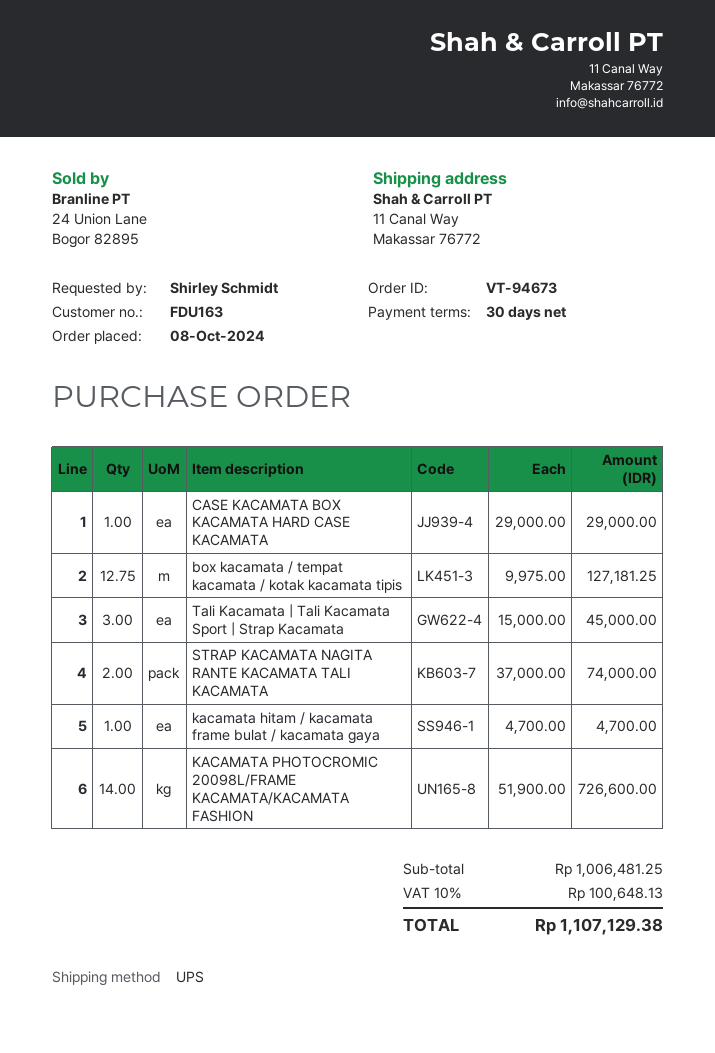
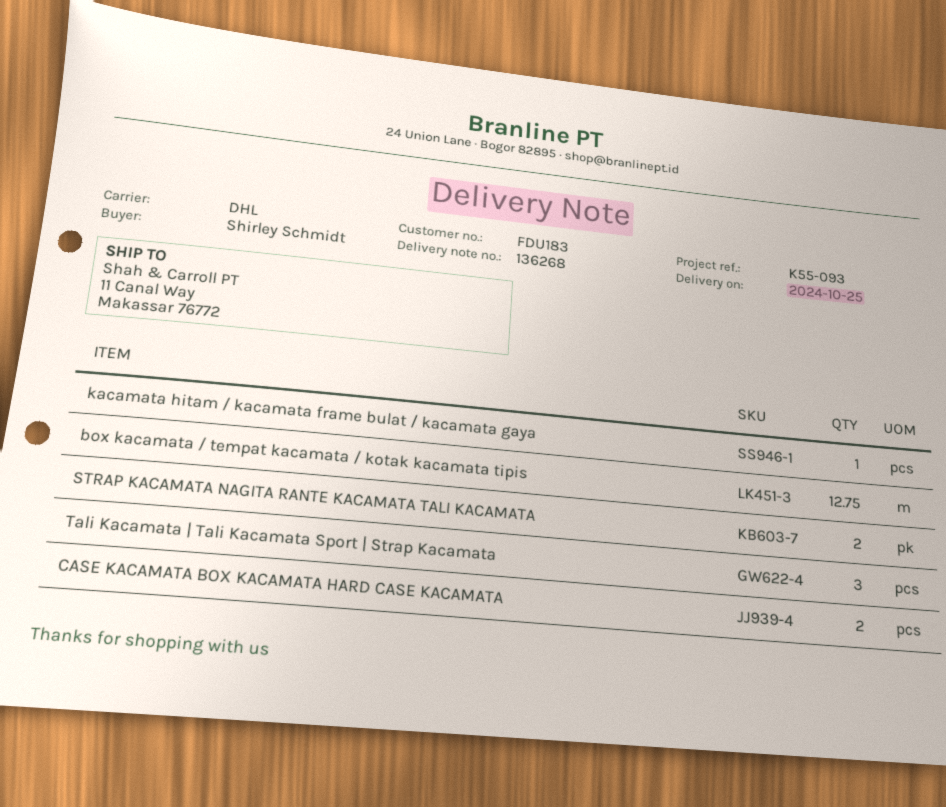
customer number: FDU163 -> FDU183
shipping method: UPS -> DHL
CASE KACAMATA BOX KACAMATA HARD CASE KACAMATA: 1 -> 2
KACAMATA PHOTOCROMIC 20098L/FRAME KACAMATA/KACAMATA FASHION: 14 -> none

